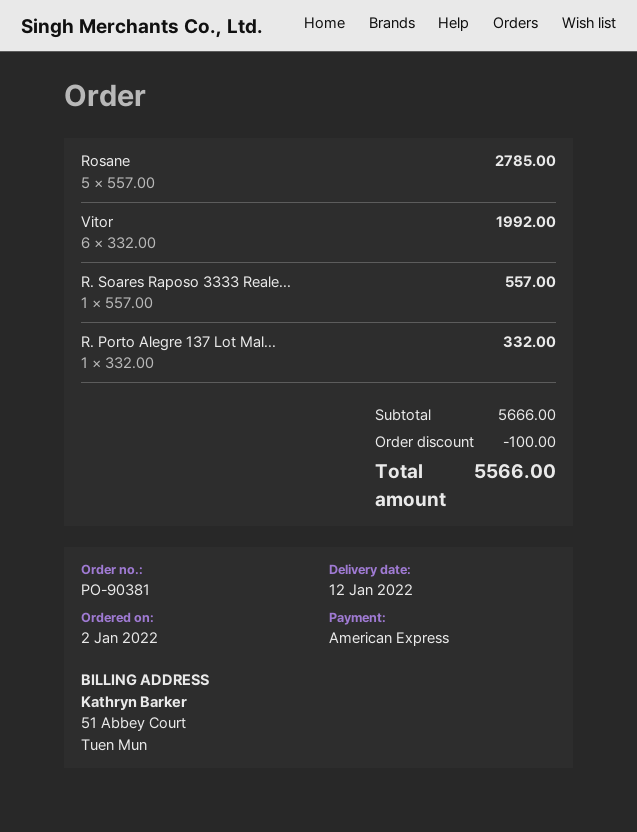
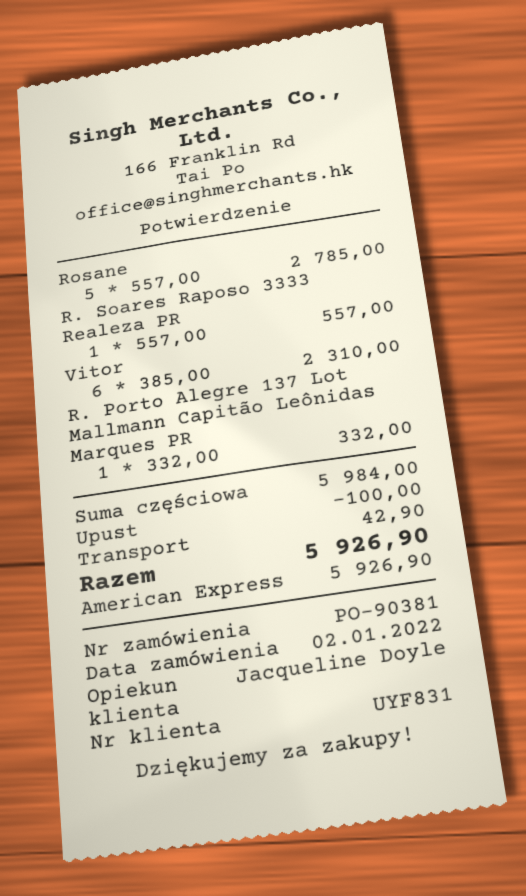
Vitor: 6 x 332.00 = 1992.00 -> 6 x 385.00 = 2310.00
subtotal: 5666.00 -> 5984.00
shipping: none -> 42.90
total: 5566.00 -> 5926.90

